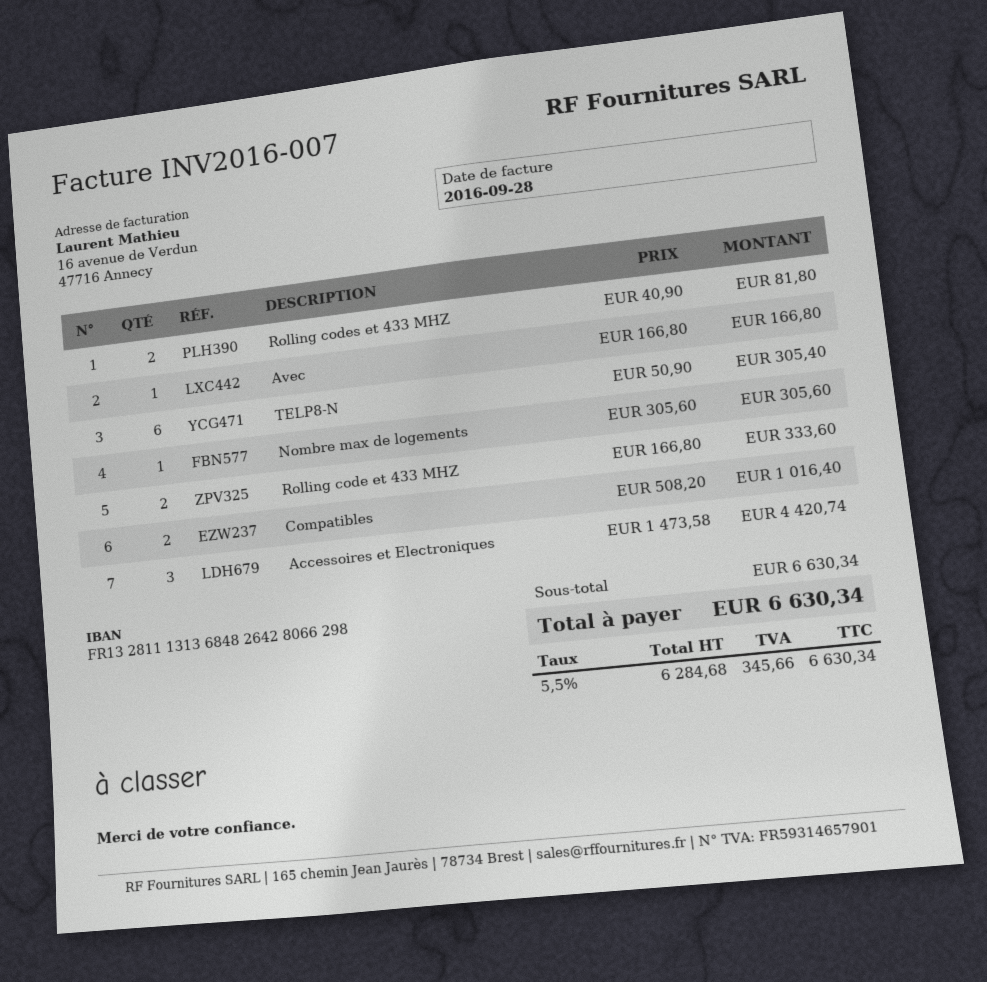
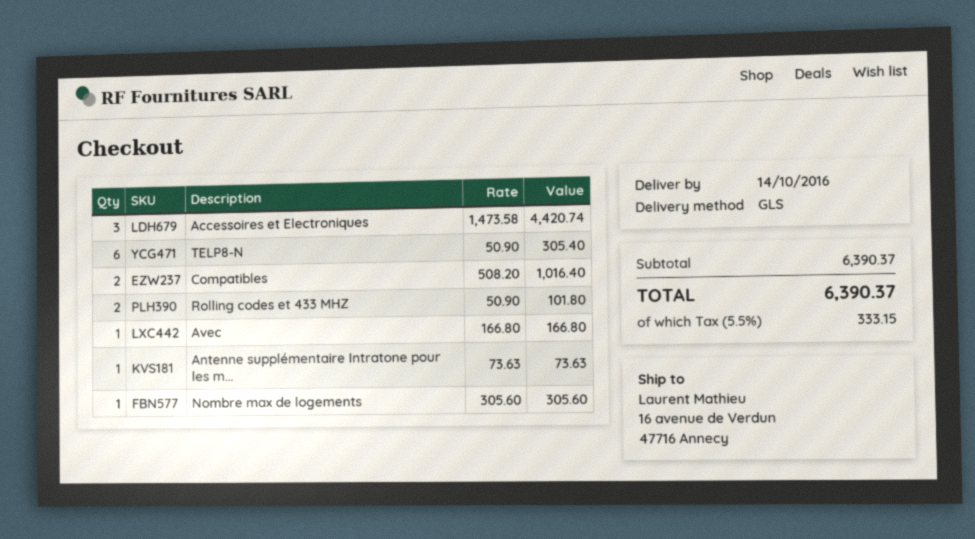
Rolling codes et 433 MHZ: 2 x 40.90 = 81.80 -> 2 x 50.90 = 101.80
Rolling code et 433 MHZ: 2 x 166.80 = 333.60 -> none
Antenne supplémentaire Intratone pour les m...: none -> 1 x 73.63 = 73.63
subtotal: 6630.34 -> 6390.37
tax: 5.5% = 345.66 -> 5.5% = 333.15
total: 6630.34 -> 6390.37

